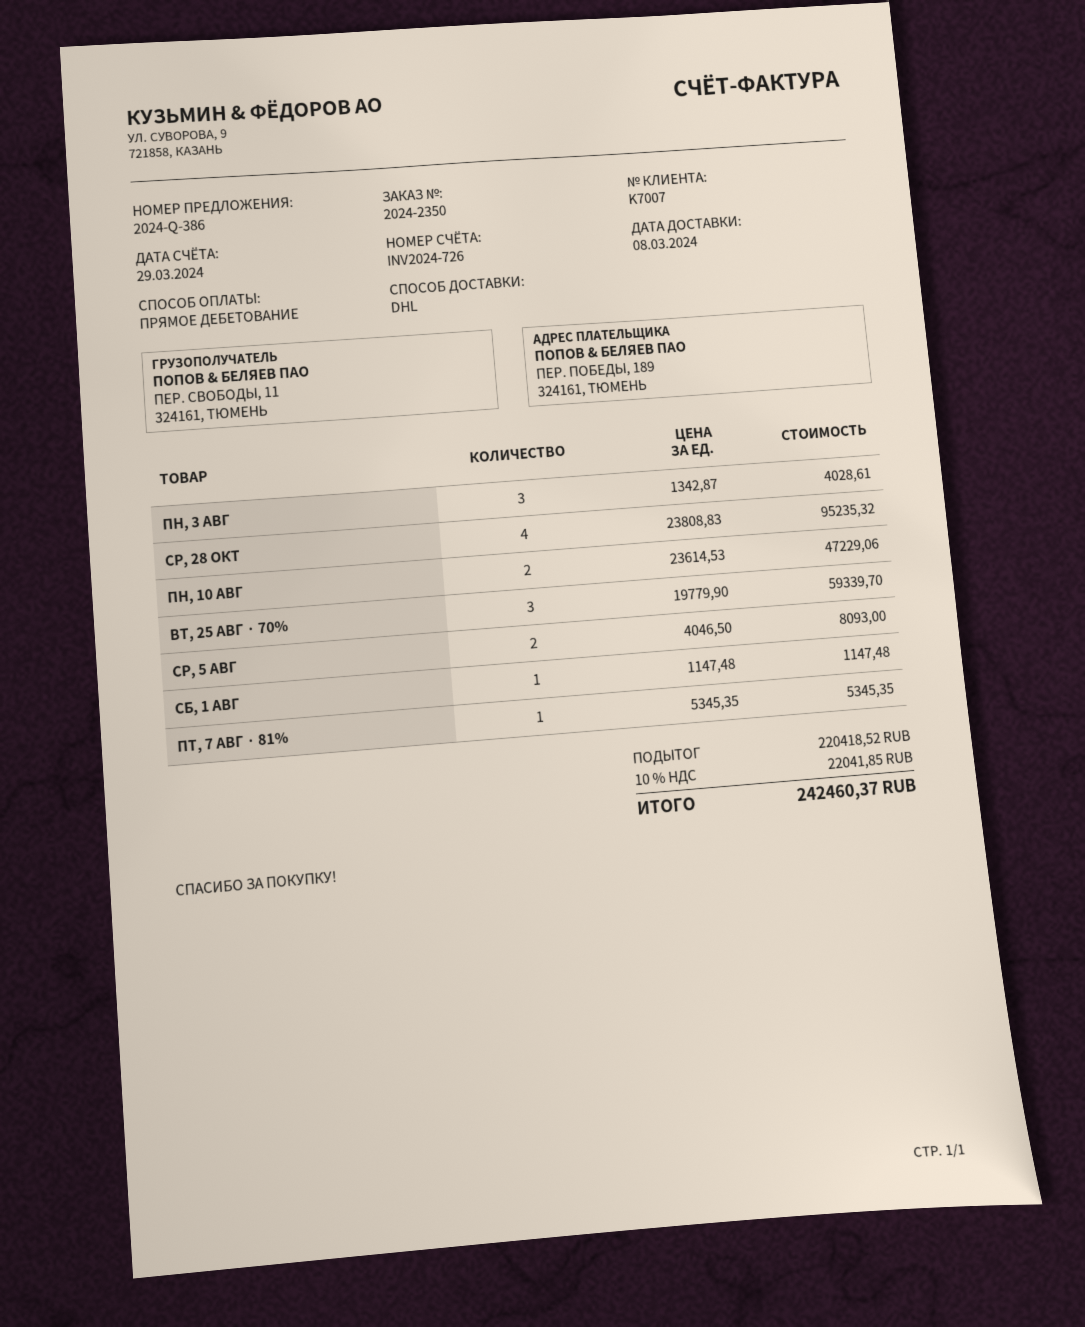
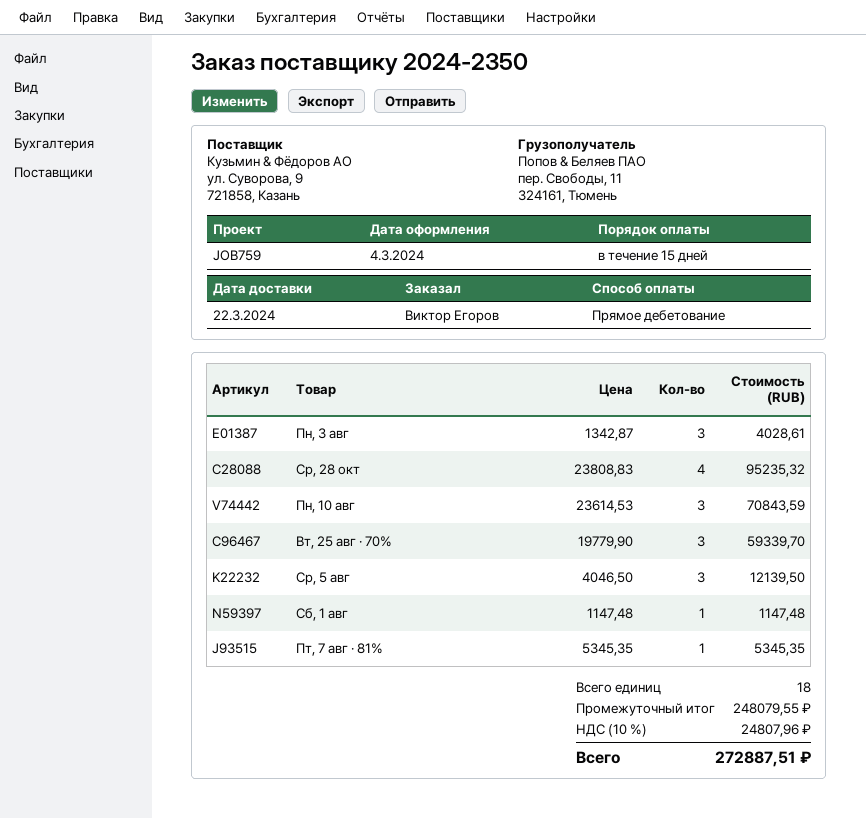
delivery date: 2024-03-08 -> 2024-03-22
ПН, 10 АВГ: 2 x 23614.53 = 47229.06 -> 3 x 23614.53 = 70843.59
СР, 5 АВГ: 2 x 4046.50 = 8093.00 -> 3 x 4046.50 = 12139.50
subtotal: 220418.52 -> 248079.55
tax: 10% = 22041.85 -> 10% = 24807.96
total: 242460.37 -> 272887.51

